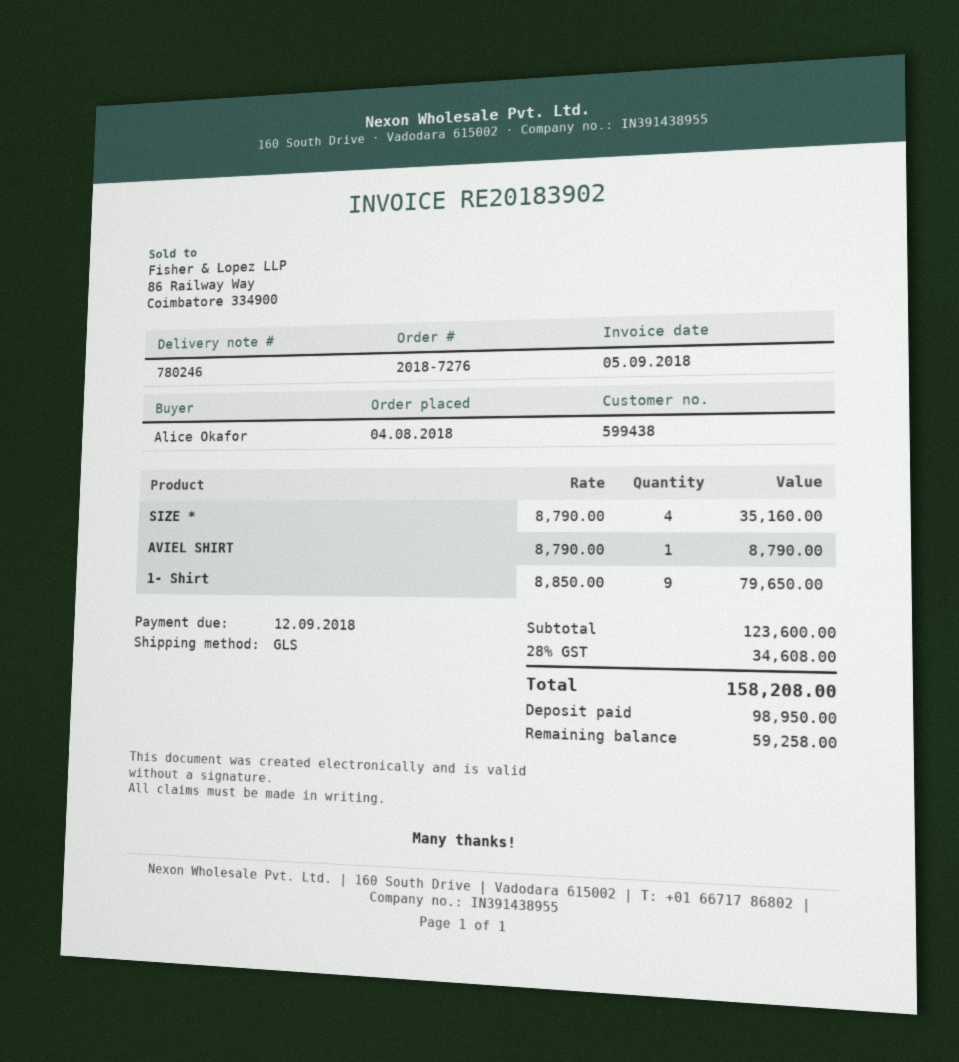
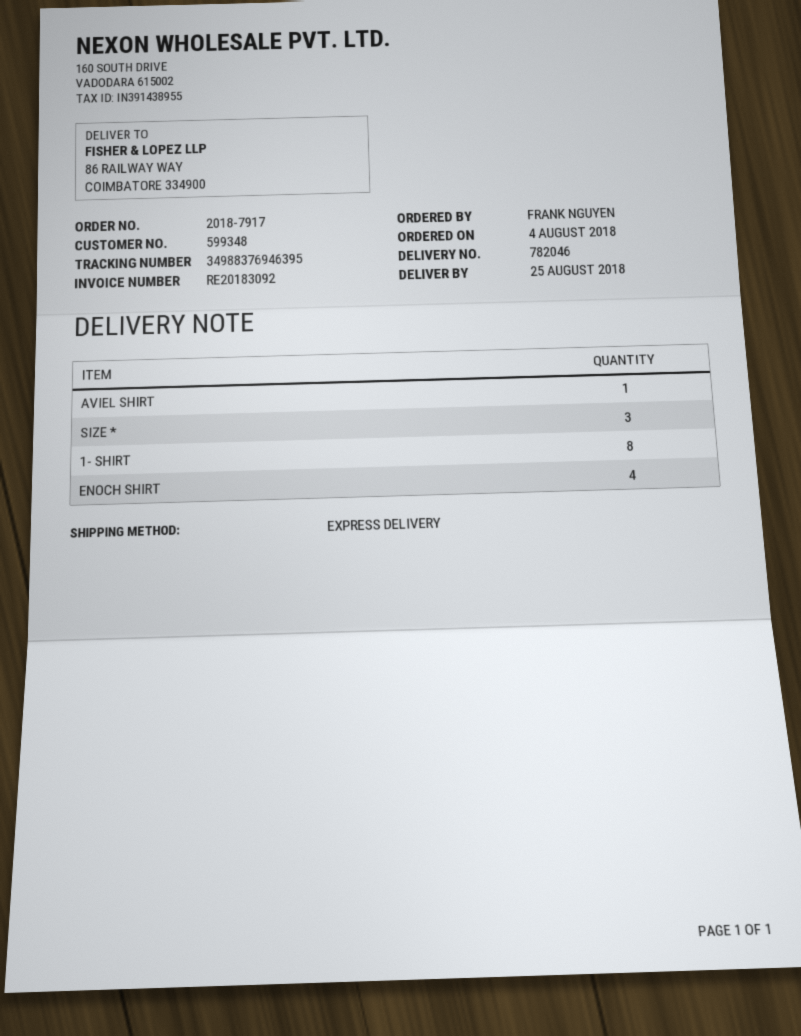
order number: 2018-7276 -> 2018-7917
delivery note number: 780246 -> 782046
invoice number: RE20183902 -> RE20183092
customer number: 599438 -> 599348
ordered by: Alice Okafor -> FRANK NGUYEN
shipping method: GLS -> express
SIZE *: 4 -> 3
1- Shirt: 9 -> 8
ENOCH SHIRT: none -> 4

